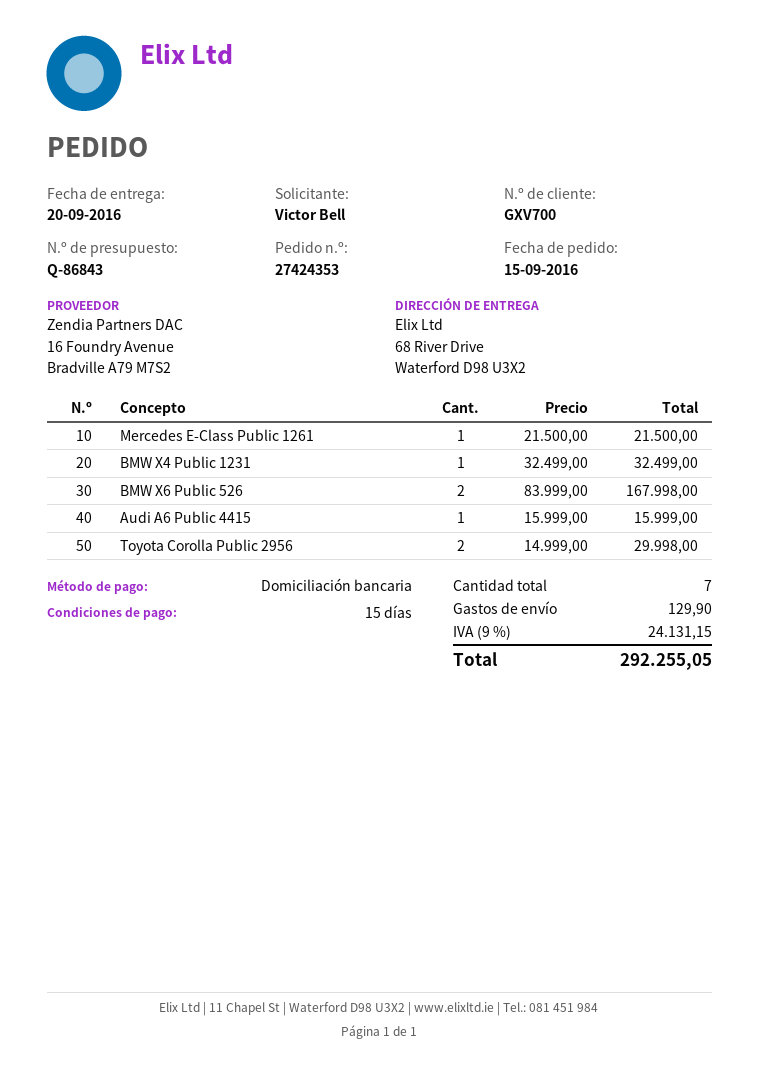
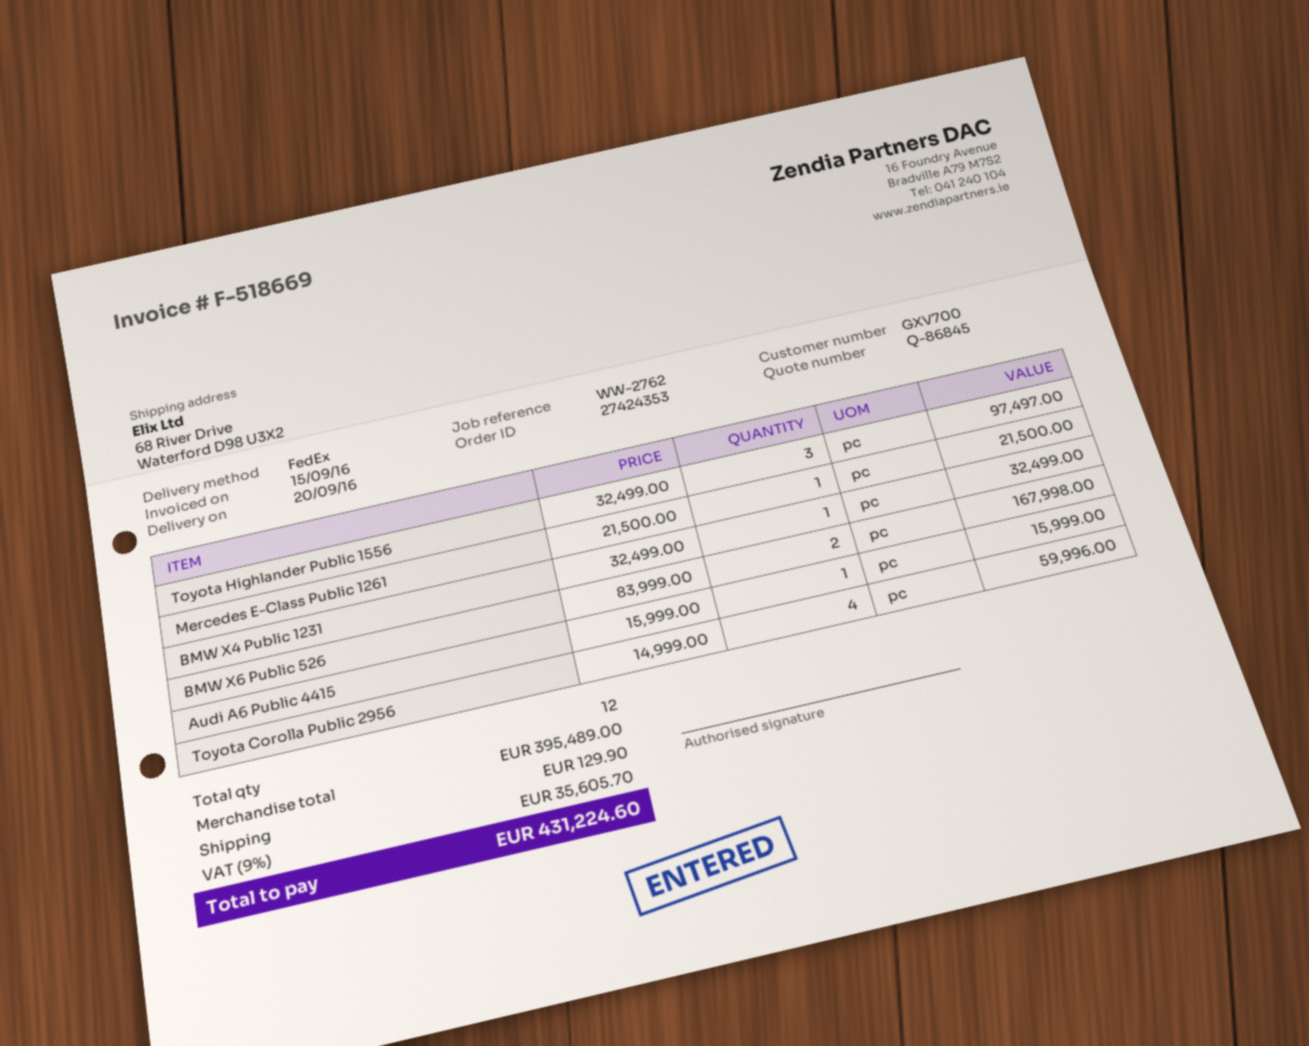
quote number: Q-86843 -> Q-86845
Toyota Corolla Public 2956: 2 x 14999.00 = 29998.00 -> 4 x 14999.00 = 59996.00
Toyota Highlander Public 1556: none -> 3 x 32499.00 = 97497.00
total quantity: 7 -> 12
tax: 9% = 24131.15 -> 9% = 35605.70
total: 292255.05 -> 431224.60

